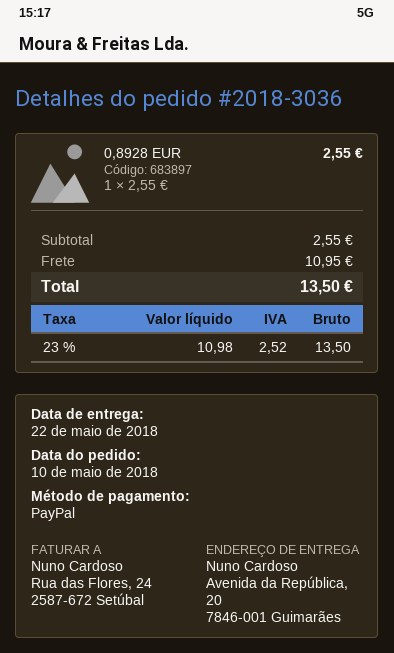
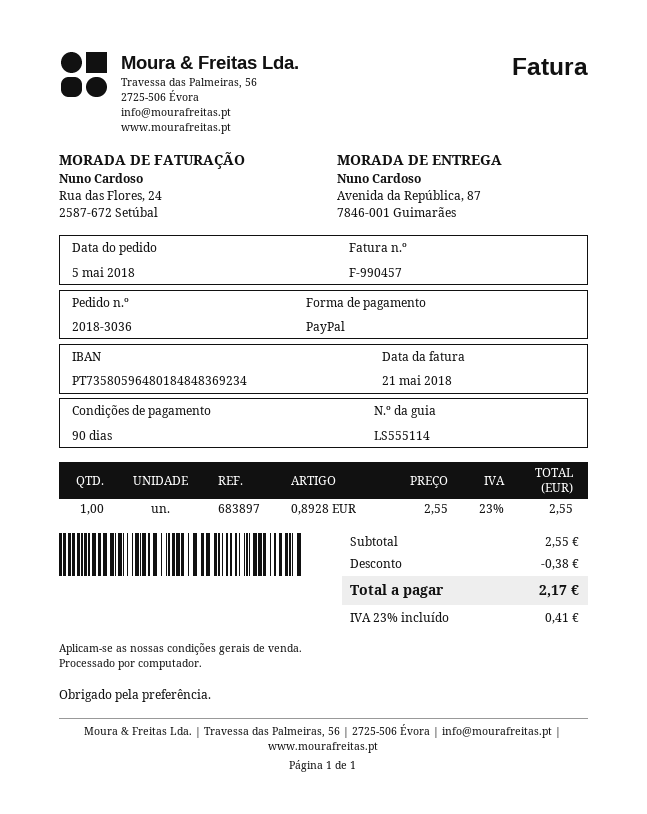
order date: 2018-05-10 -> 2018-05-05
ship to: Avenida da República, 20, 7846-001 Guimarães -> Avenida da República, 87, 7846-001 Guimarães
discount: none -> 0.38
shipping: 10.95 -> none
tax: 23% = 2.52 -> 23% = 0.41
total: 13.50 -> 2.17

